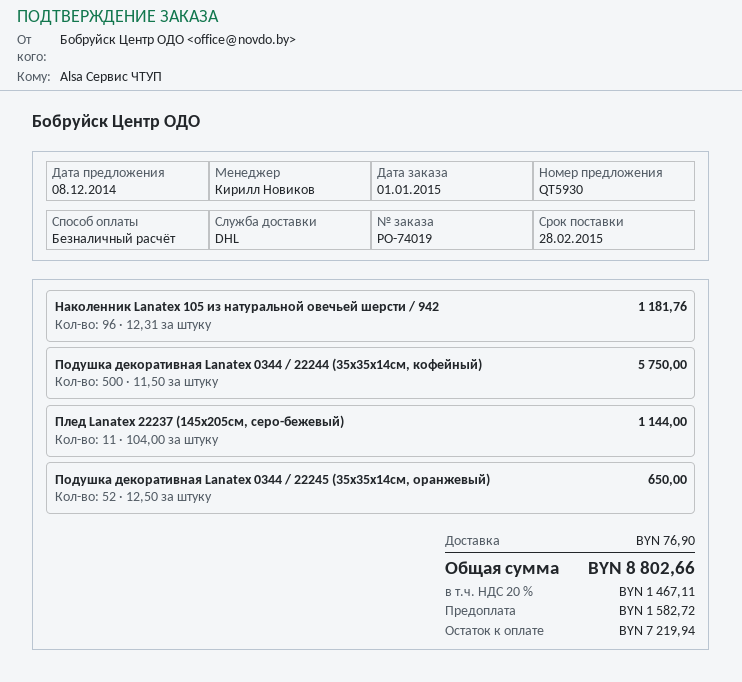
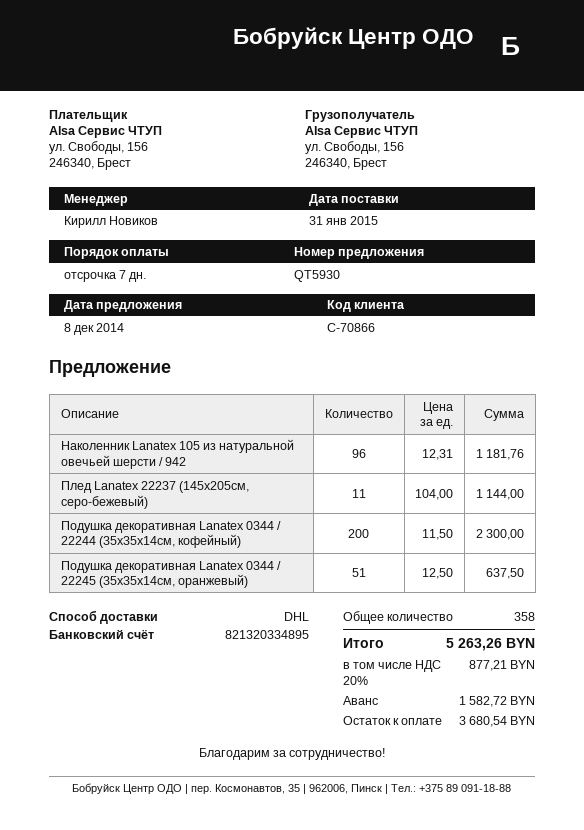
delivery date: 2015-02-28 -> 2015-01-31
Подушка декоративная Lanatex 0344 / 22244 (35x35x14см, кофейный): 500 x 11.50 = 5750.00 -> 200 x 11.50 = 2300.00
Подушка декоративная Lanatex 0344 / 22245 (35x35x14см, оранжевый): 52 x 12.50 = 650.00 -> 51 x 12.50 = 637.50
shipping: 76.90 -> none
tax: 20% = 1467.11 -> 20% = 877.21
total: 8802.66 -> 5263.26
balance: 7219.94 -> 3680.54

